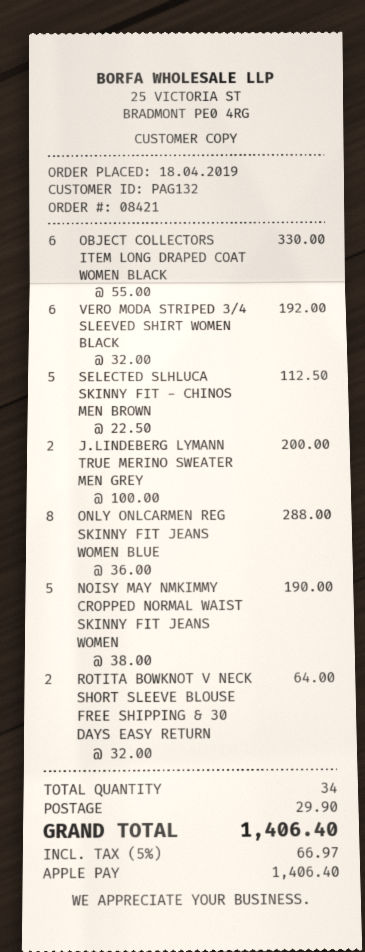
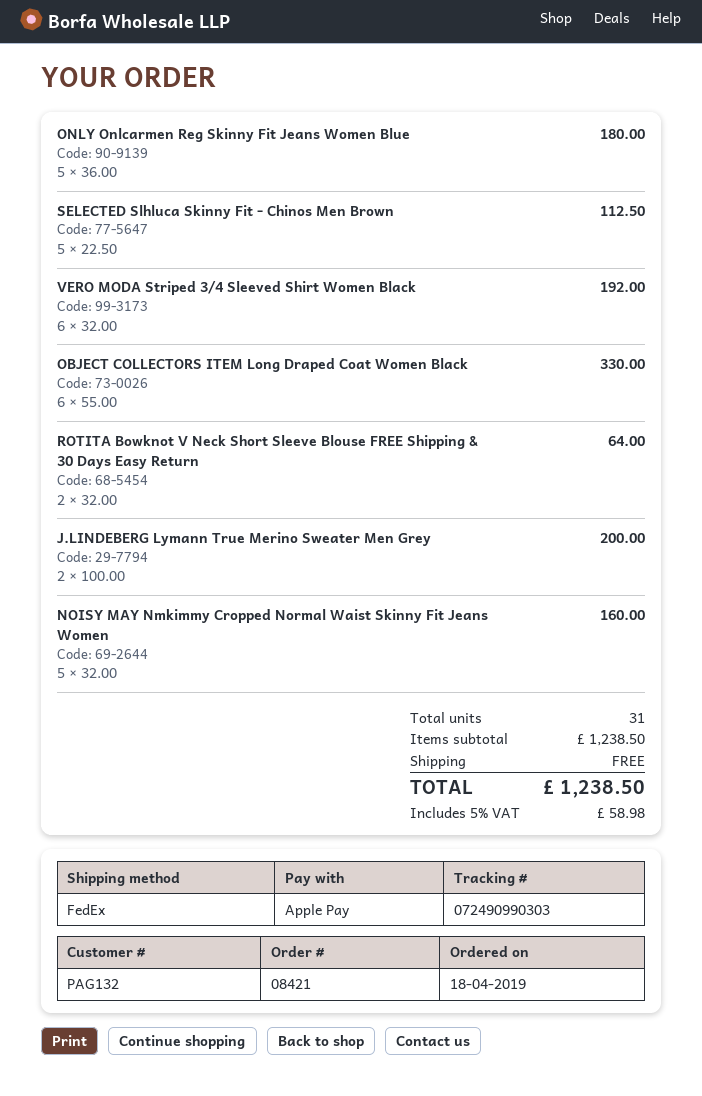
ONLY ONLCARMEN REG SKINNY FIT JEANS WOMEN BLUE: 8 x 36.00 = 288.00 -> 5 x 36.00 = 180.00
NOISY MAY NMKIMMY CROPPED NORMAL WAIST SKINNY FIT JEANS WOMEN: 5 x 38.00 = 190.00 -> 5 x 32.00 = 160.00
total quantity: 34 -> 31
shipping: 29.90 -> 0.00
tax: 5% = 66.97 -> 5% = 58.98
total: 1406.40 -> 1238.50

